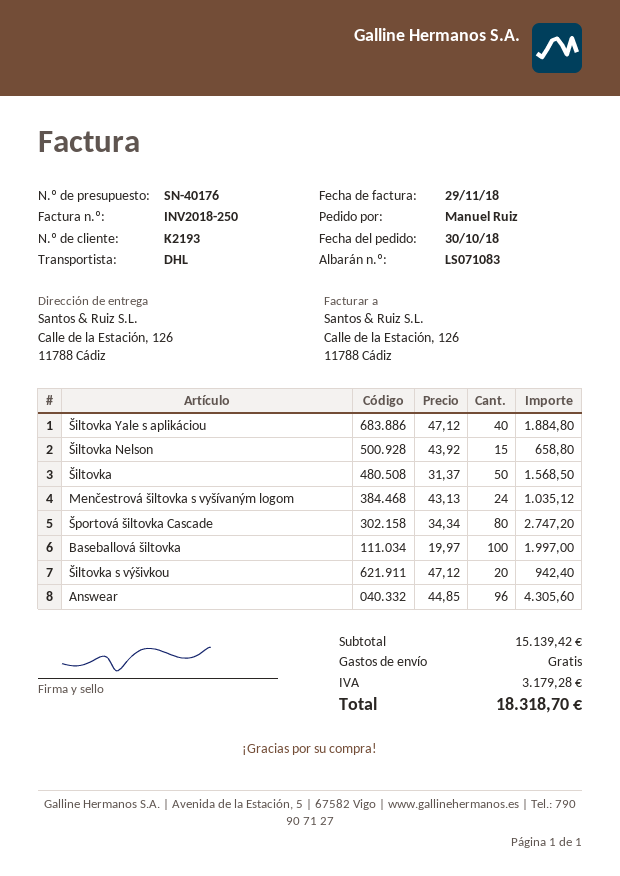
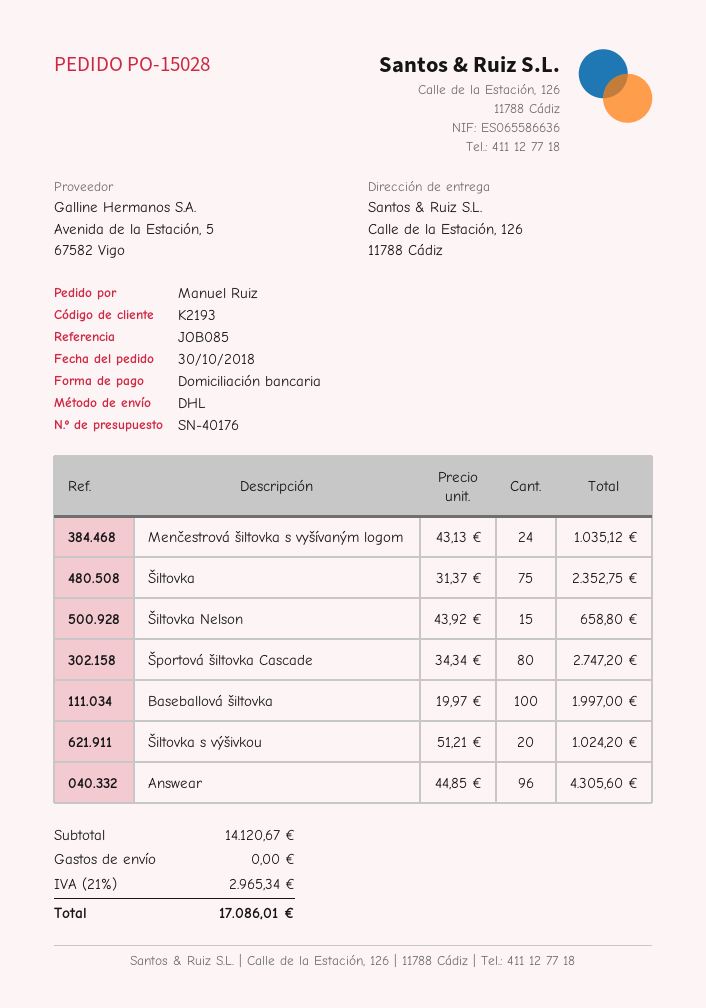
Šiltovka Yale s aplikáciou: 40 x 47.12 = 1884.80 -> none
Šiltovka: 50 x 31.37 = 1568.50 -> 75 x 31.37 = 2352.75
Šiltovka s výšivkou: 20 x 47.12 = 942.40 -> 20 x 51.21 = 1024.20
subtotal: 15139.42 -> 14120.67
tax: 3179.28 -> 2965.34
total: 18318.70 -> 17086.01

